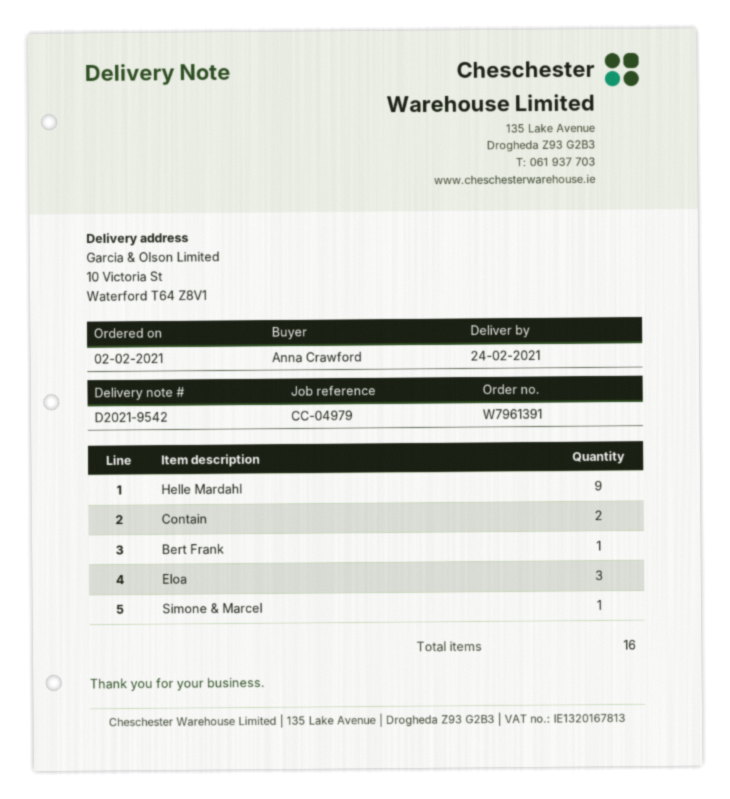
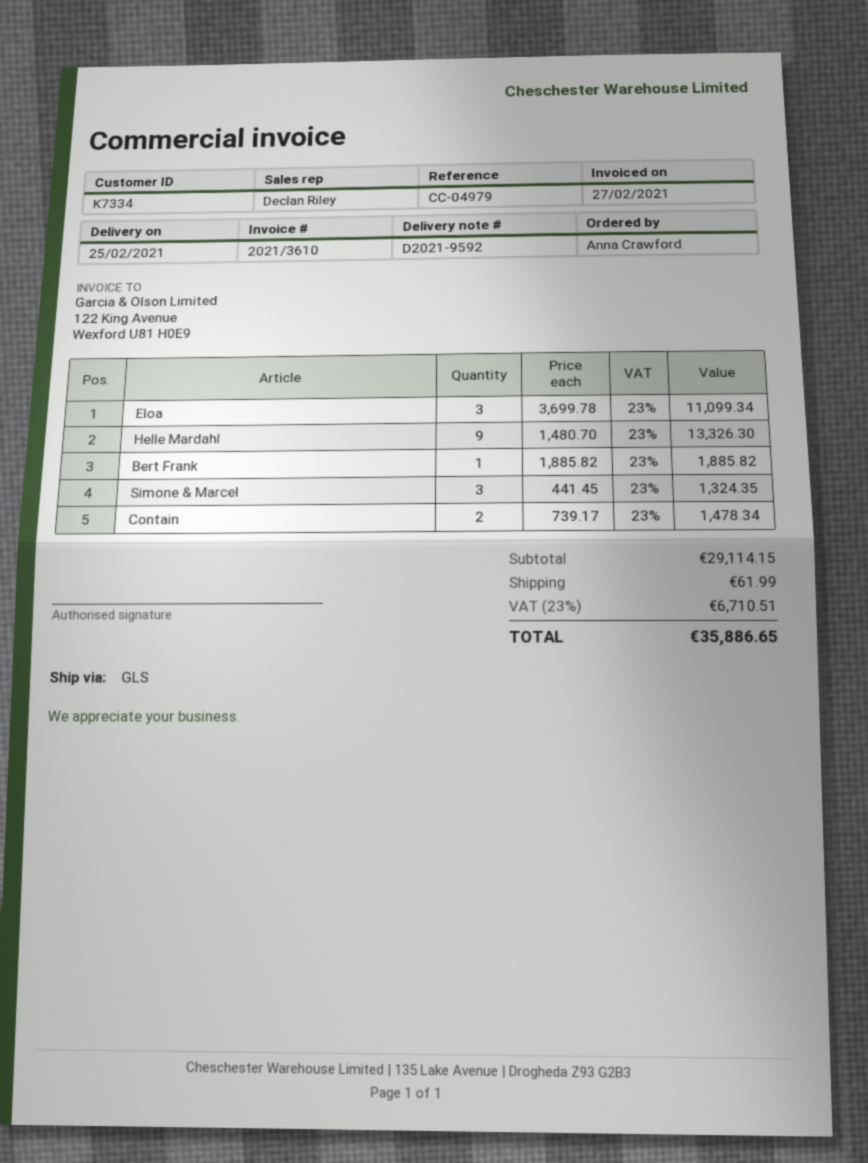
delivery note number: D2021-9542 -> D2021-9592
delivery date: 2021-02-24 -> 2021-02-25
Simone & Marcel: 1 -> 3

